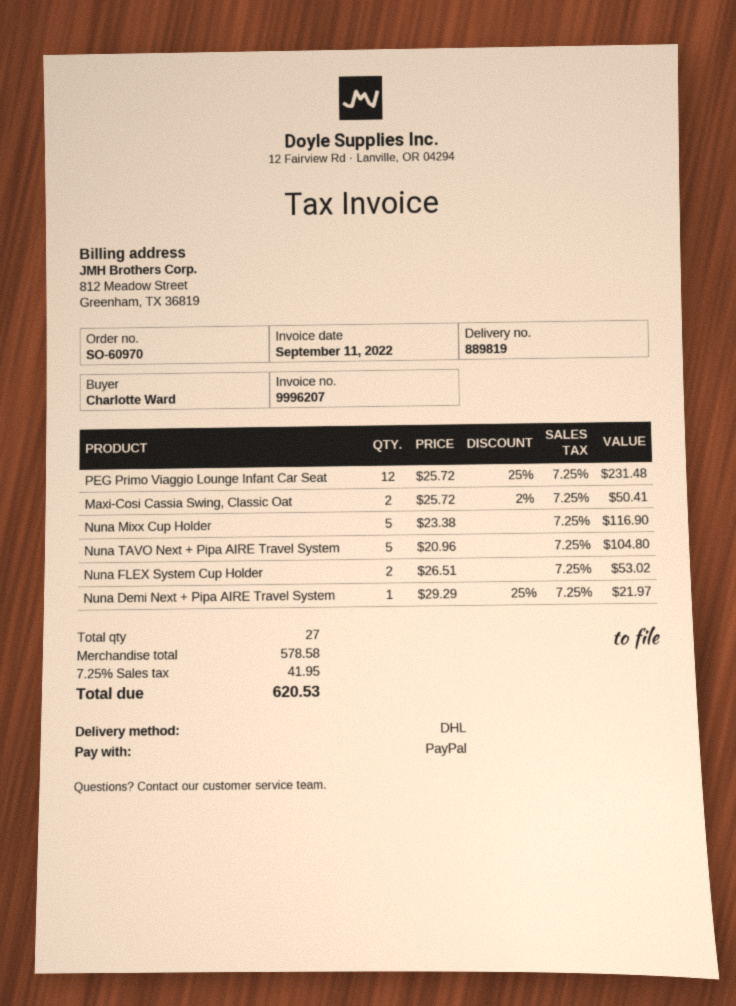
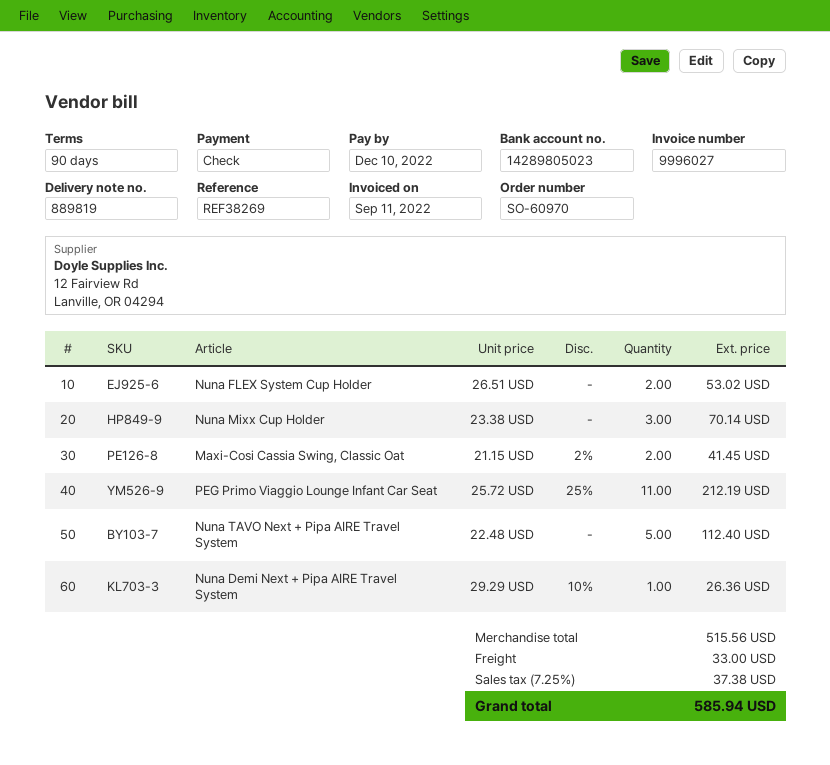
invoice number: 9996207 -> 9996027
payment method: PayPal -> cheque
PEG Primo Viaggio Lounge Infant Car Seat: 12 x 25.72 - 25% = 231.48 -> 11 x 25.72 - 25% = 212.19
Maxi-Cosi Cassia Swing, Classic Oat: 2 x 25.72 - 2% = 50.41 -> 2 x 21.15 - 2% = 41.45
Nuna Mixx Cup Holder: 5 x 23.38 = 116.90 -> 3 x 23.38 = 70.14
Nuna TAVO Next + Pipa AIRE Travel System: 5 x 20.96 = 104.80 -> 5 x 22.48 = 112.40
Nuna Demi Next + Pipa AIRE Travel System: 1 x 29.29 - 25% = 21.97 -> 1 x 29.29 - 10% = 26.36
subtotal: 578.58 -> 515.56
shipping: none -> 33.00
tax: 7.25% = 41.95 -> 7.25% = 37.38
total: 620.53 -> 585.94

